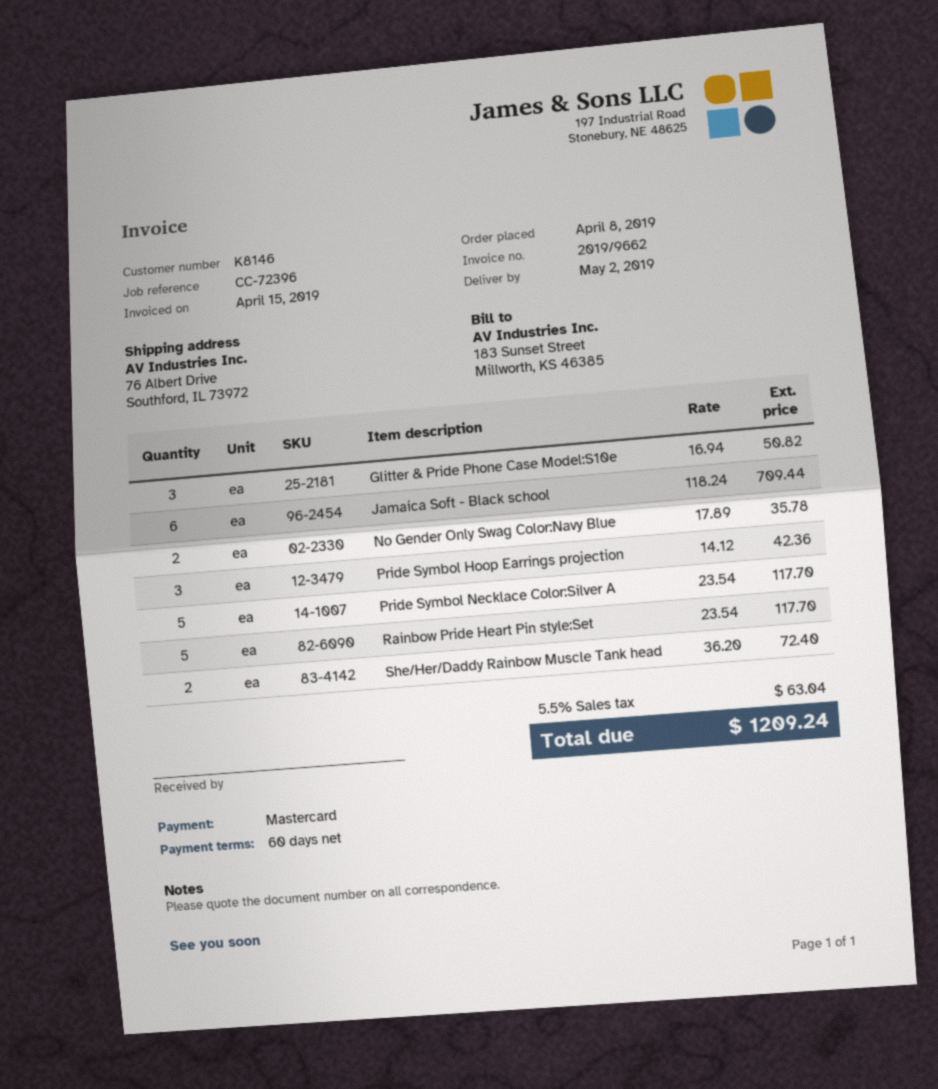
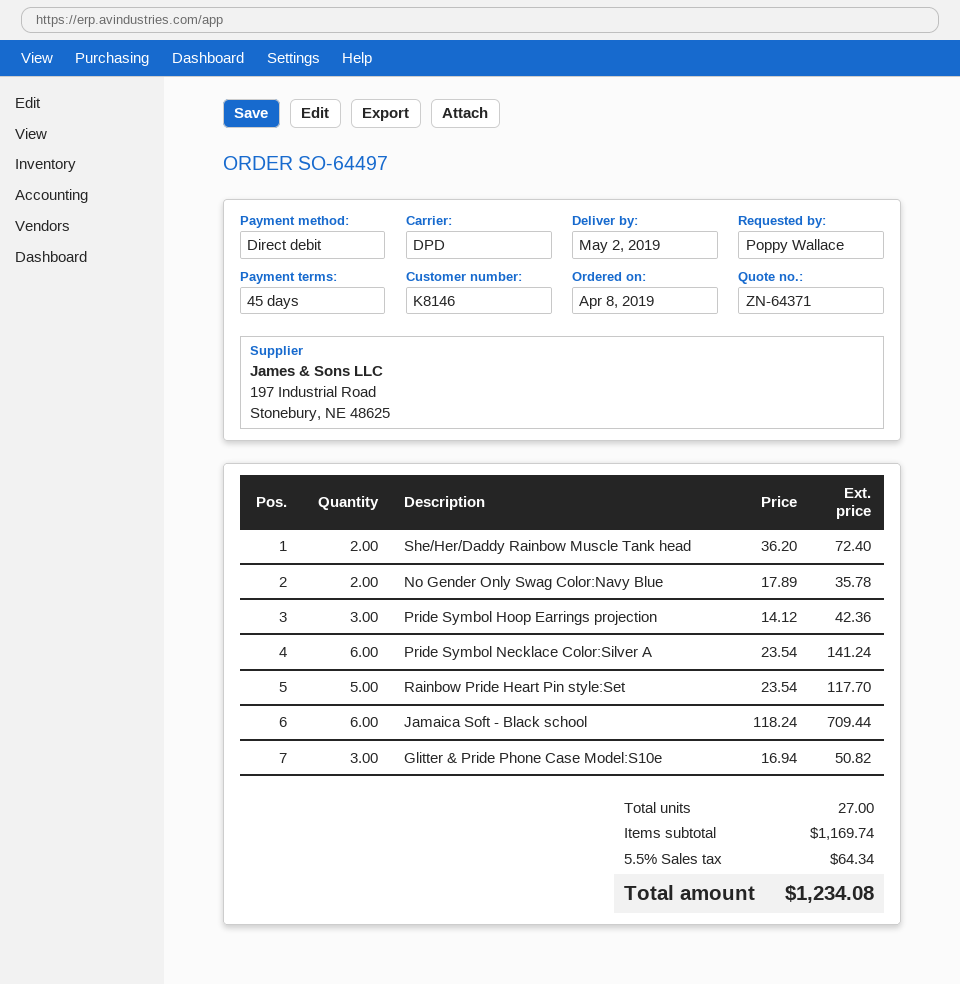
payment terms: 60 days -> 45 days
payment method: Mastercard -> direct debit
Pride Symbol Necklace Color:Silver A: 5 x 23.54 = 117.70 -> 6 x 23.54 = 141.24
tax: 5.5% = 63.04 -> 5.5% = 64.34
total: 1209.24 -> 1234.08

